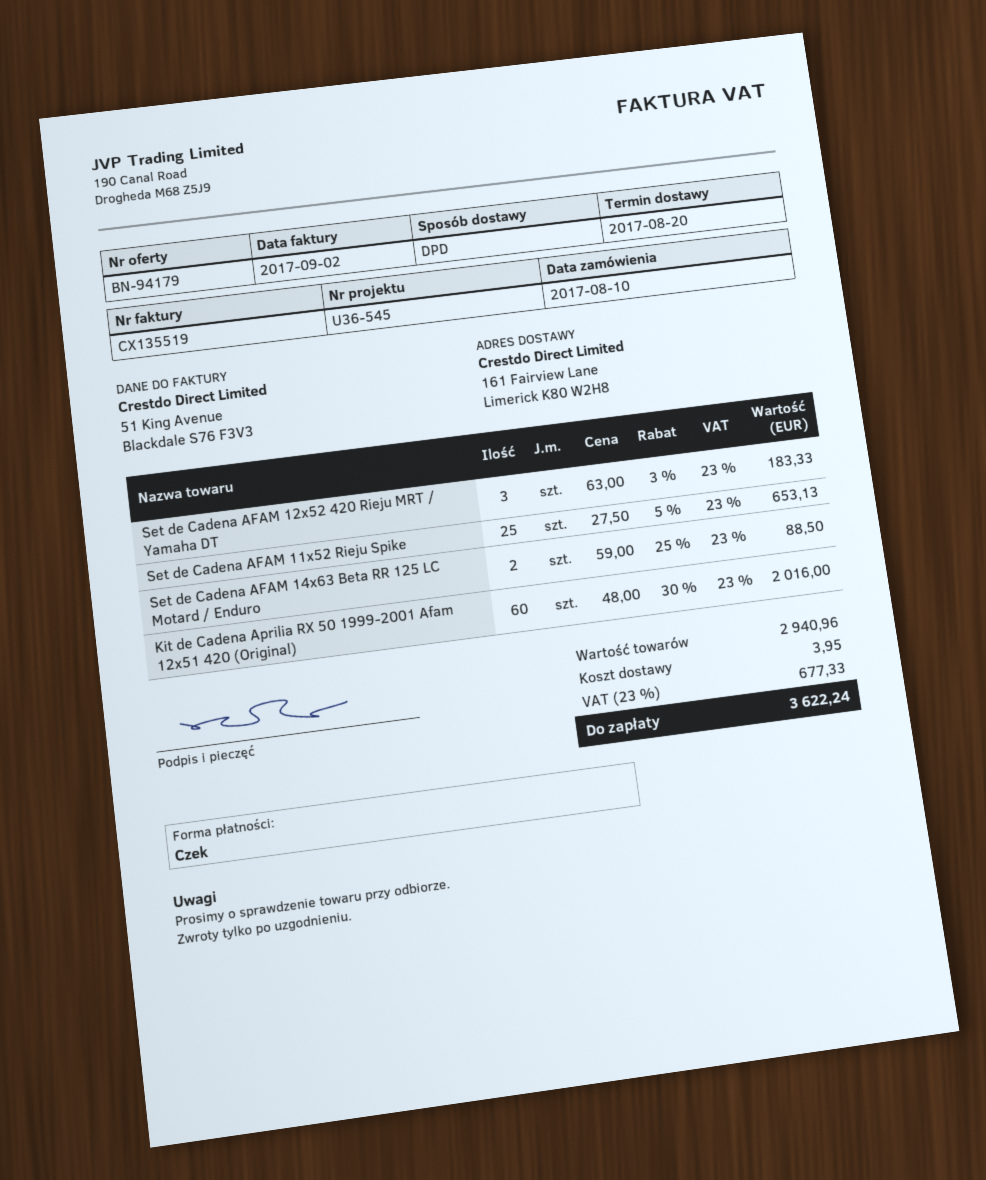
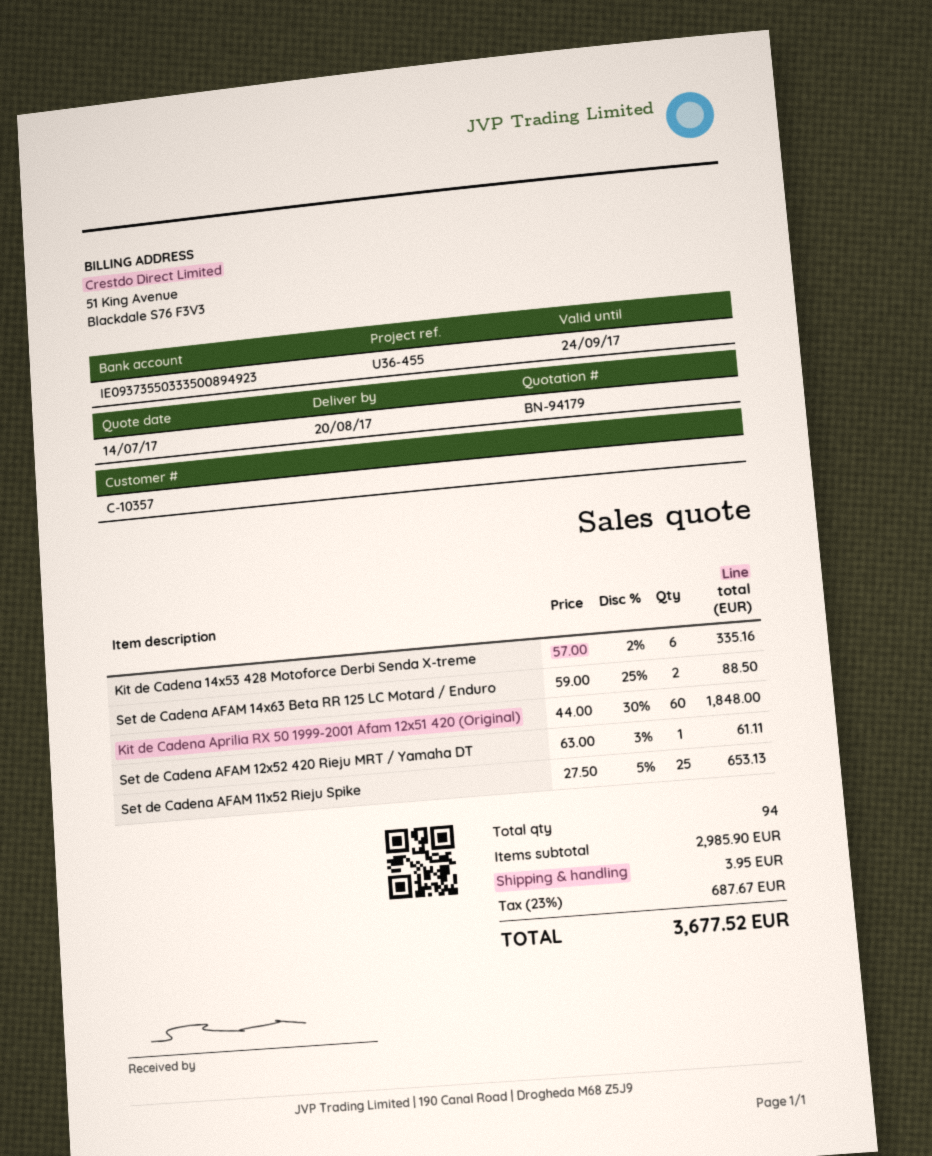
reference: U36-545 -> U36-455
Set de Cadena AFAM 12x52 420 Rieju MRT / Yamaha DT: 3 x 63.00 - 3% = 183.33 -> 1 x 63.00 - 3% = 61.11
Kit de Cadena Aprilia RX 50 1999-2001 Afam 12x51 420 (Original): 60 x 48.00 - 30% = 2016.00 -> 60 x 44.00 - 30% = 1848.00
Kit de Cadena 14x53 428 Motoforce Derbi Senda X-treme: none -> 6 x 57.00 - 2% = 335.16
subtotal: 2940.96 -> 2985.90
tax: 23% = 677.33 -> 23% = 687.67
total: 3622.24 -> 3677.52

